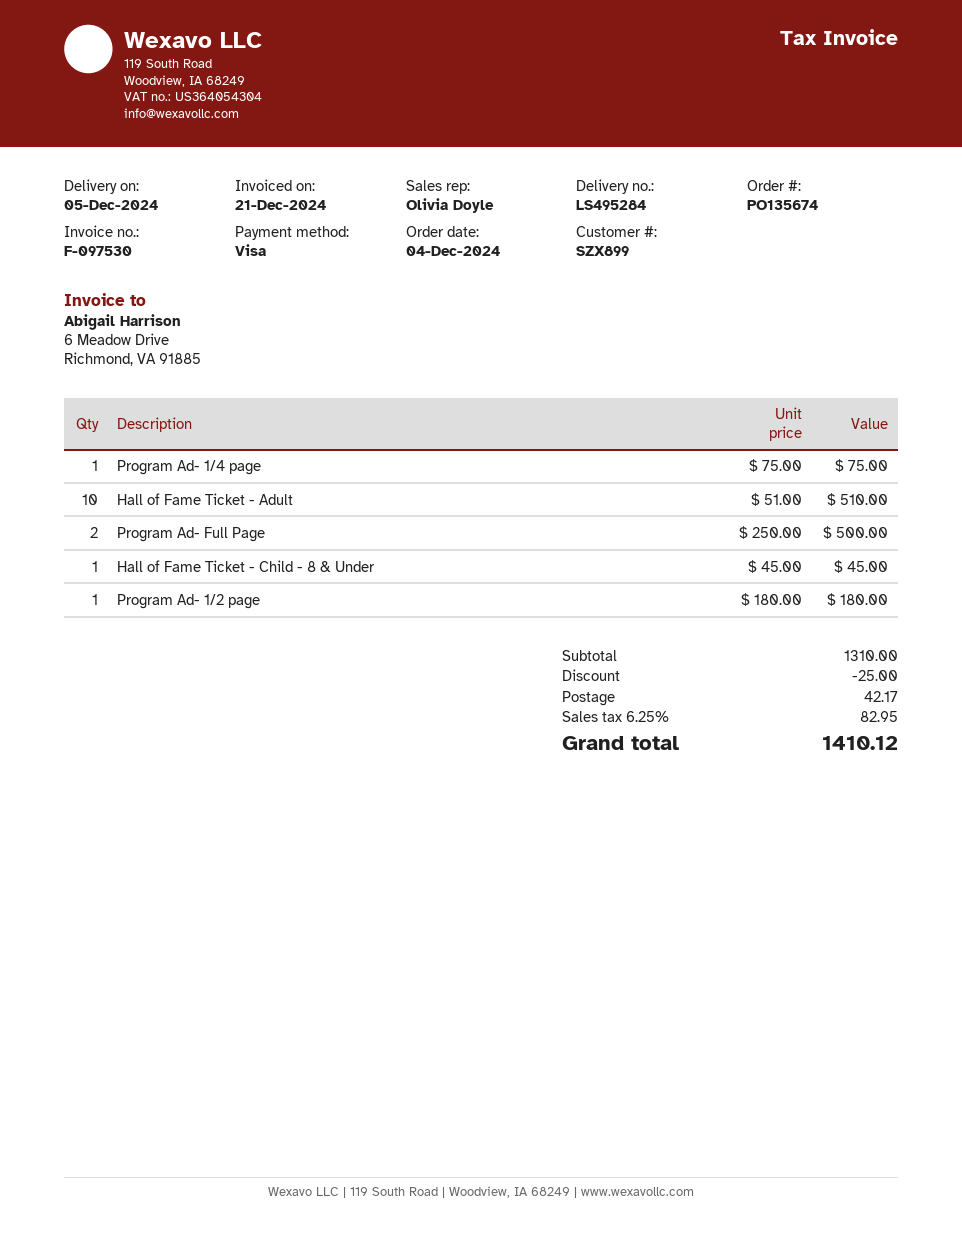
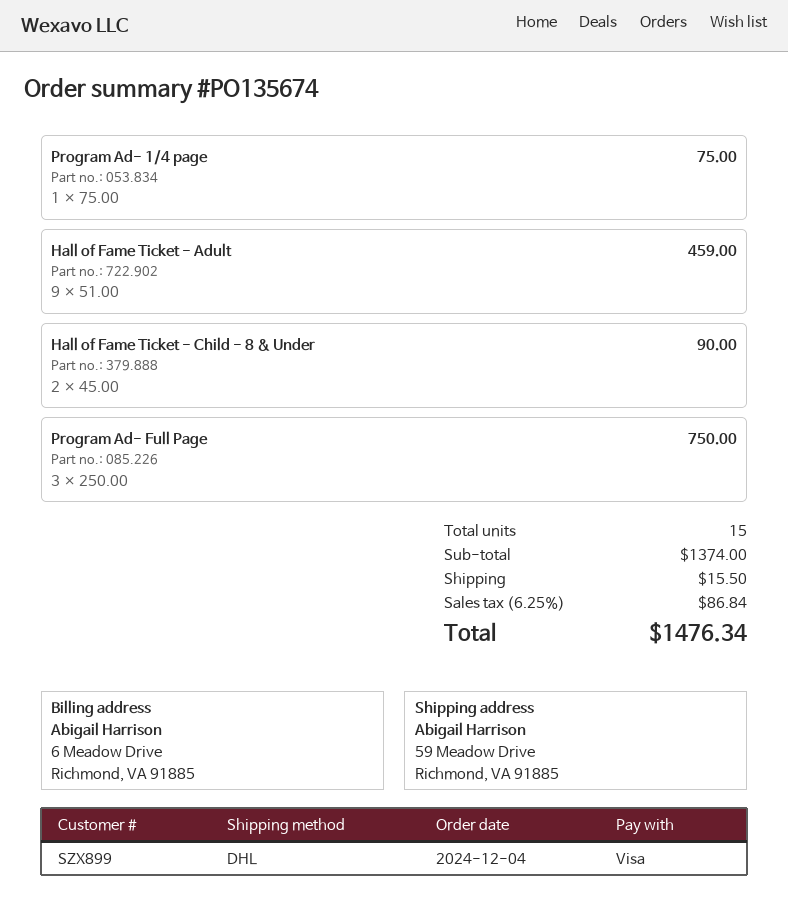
Hall of Fame Ticket - Adult: 10 x 51.00 = 510.00 -> 9 x 51.00 = 459.00
Program Ad- Full Page: 2 x 250.00 = 500.00 -> 3 x 250.00 = 750.00
Hall of Fame Ticket - Child - 8 & Under: 1 x 45.00 = 45.00 -> 2 x 45.00 = 90.00
Program Ad- 1/2 page: 1 x 180.00 = 180.00 -> none
subtotal: 1310.00 -> 1374.00
discount: 25.00 -> none
shipping: 42.17 -> 15.50
tax: 6.25% = 82.95 -> 6.25% = 86.84
total: 1410.12 -> 1476.34

